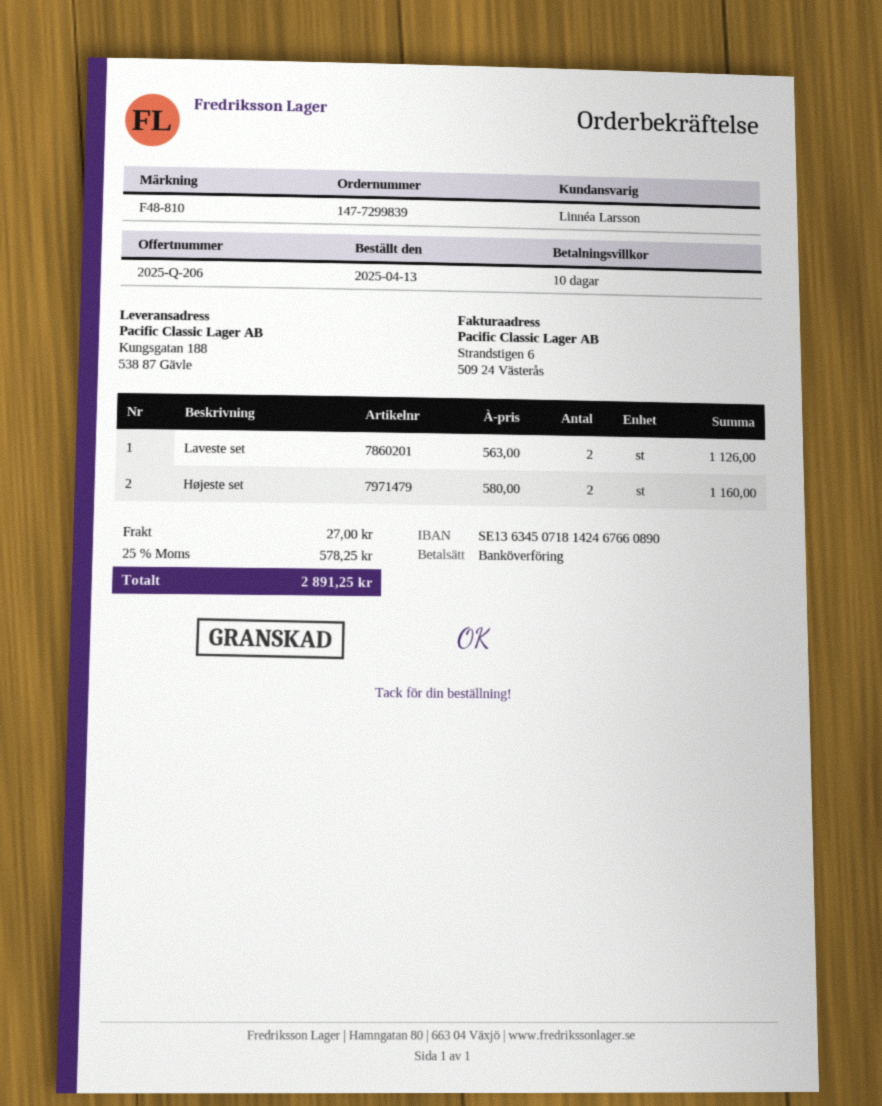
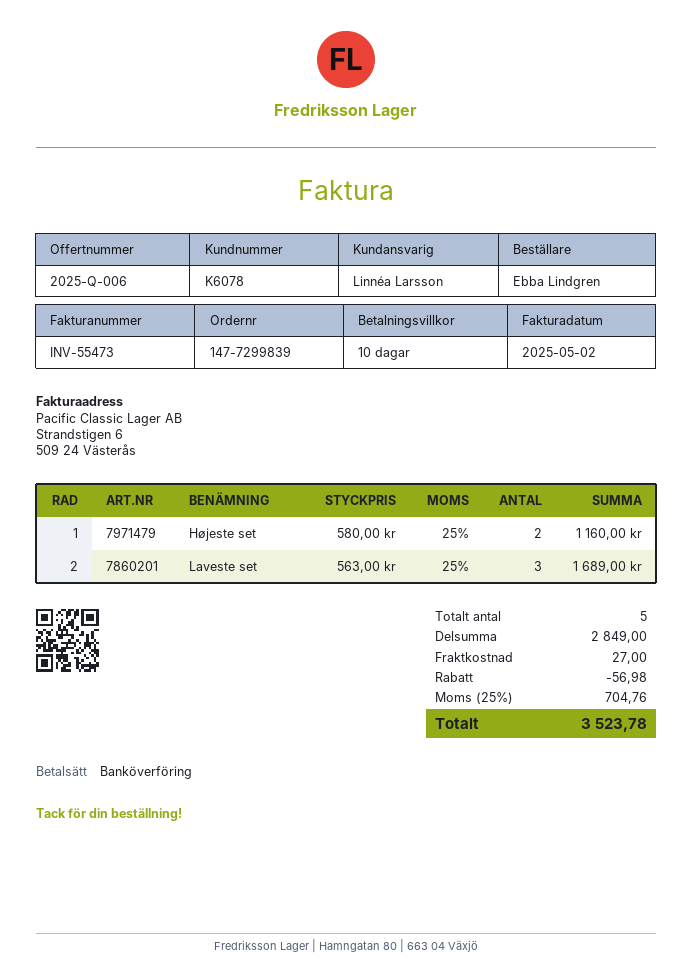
quote number: 2025-Q-206 -> 2025-Q-006
Laveste set: 2 x 563.00 = 1126.00 -> 3 x 563.00 = 1689.00
discount: none -> 56.98
tax: 25% = 578.25 -> 25% = 704.76
total: 2891.25 -> 3523.78

